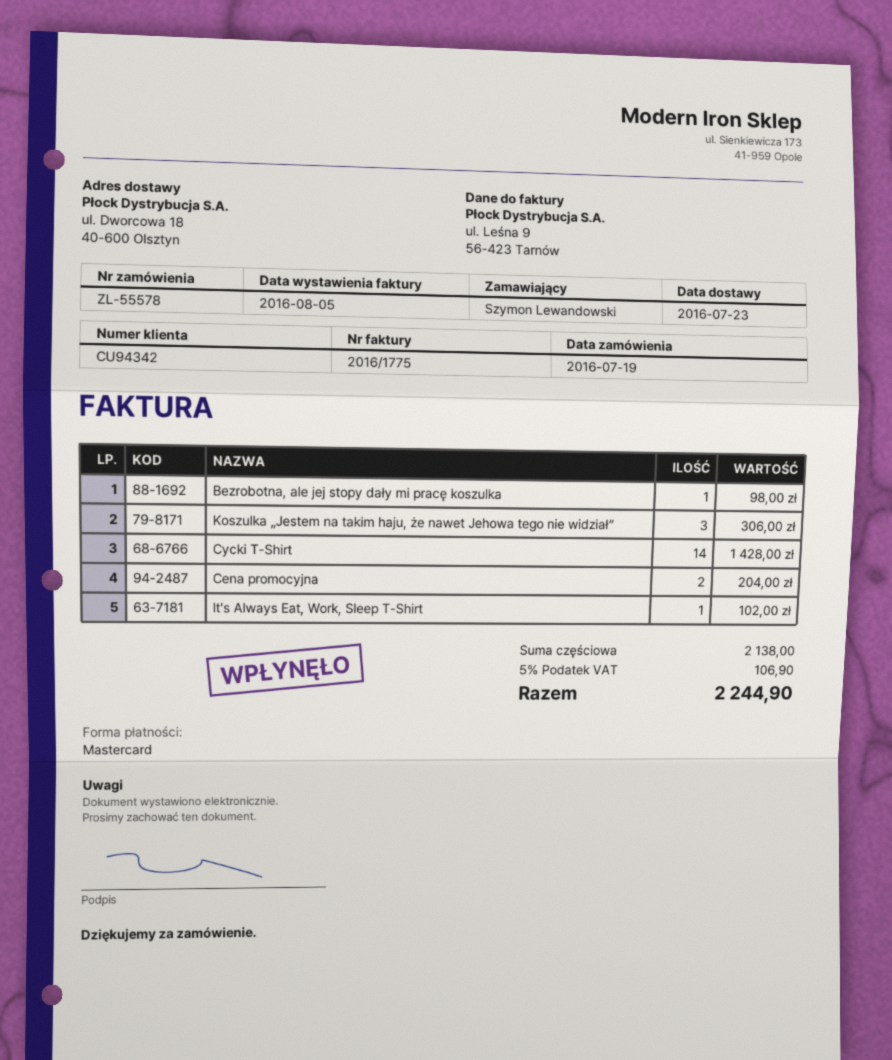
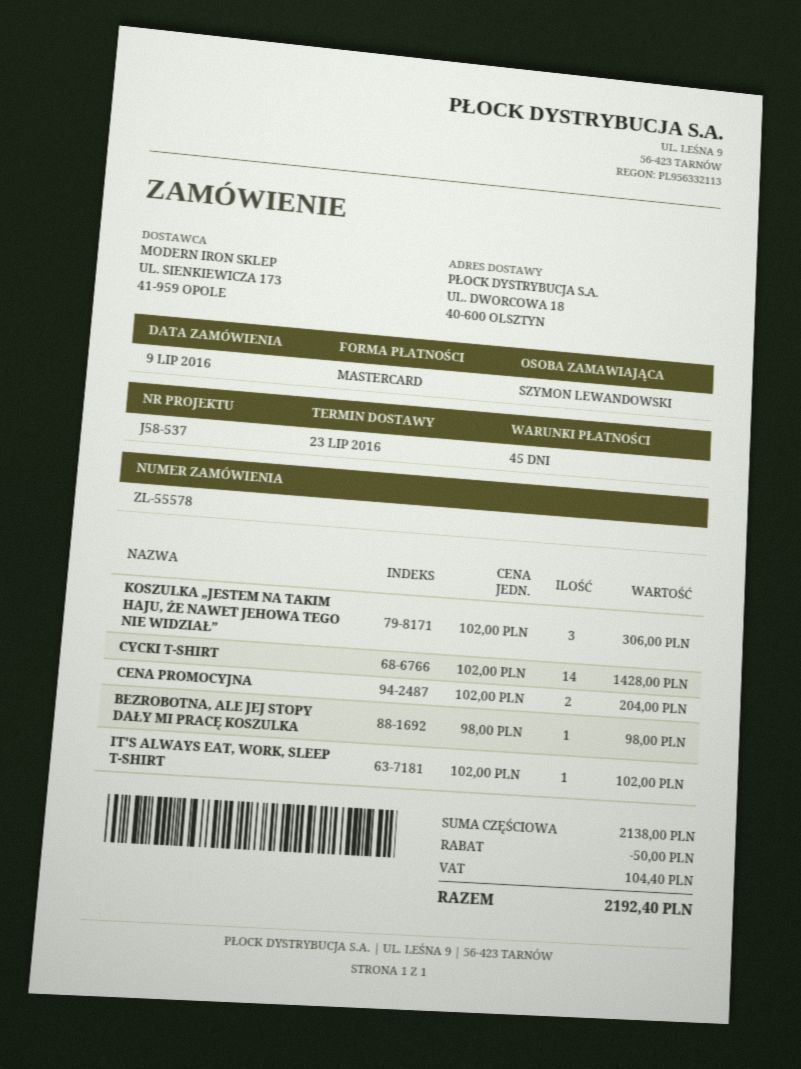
order date: 2016-07-19 -> 2016-07-09
discount: none -> 50.00
tax: 106.90 -> 104.40
total: 2244.90 -> 2192.40

